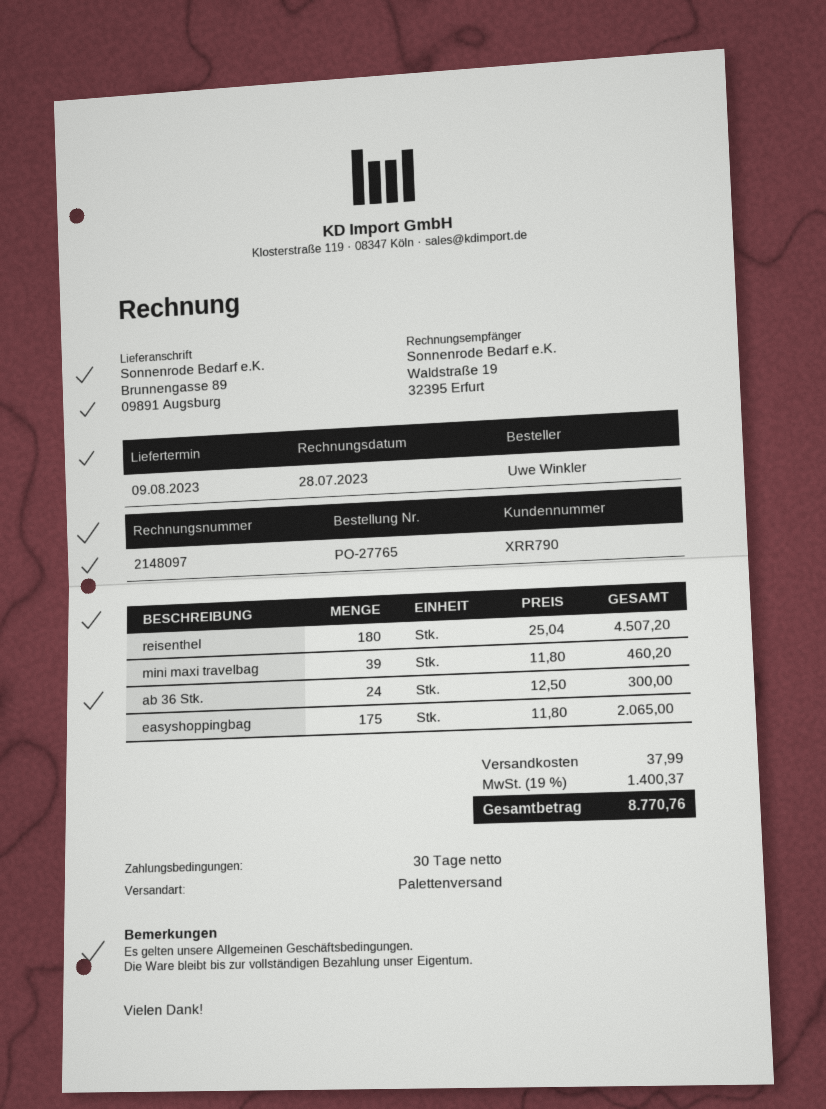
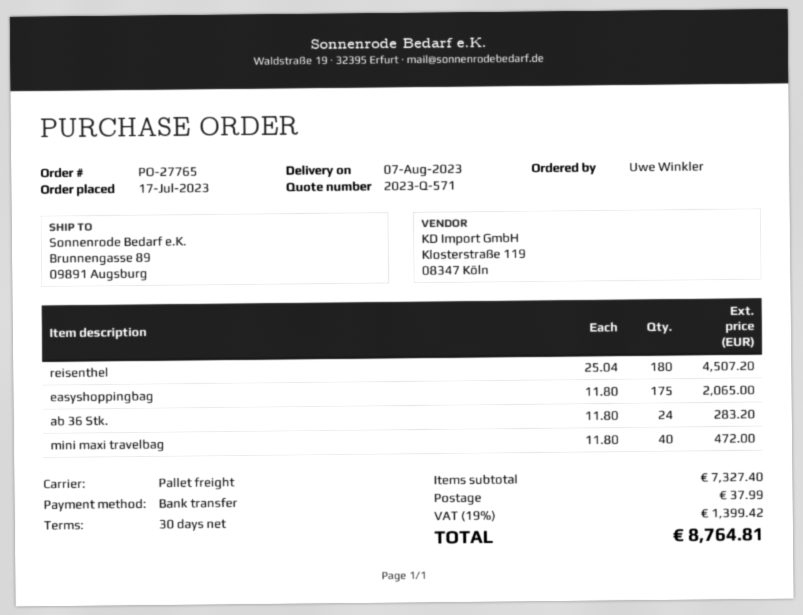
delivery date: 2023-08-09 -> 2023-08-07
mini maxi travelbag: 39 x 11.80 = 460.20 -> 40 x 11.80 = 472.00
ab 36 Stk.: 24 x 12.50 = 300.00 -> 24 x 11.80 = 283.20
tax: 19% = 1400.37 -> 19% = 1399.42
total: 8770.76 -> 8764.81

